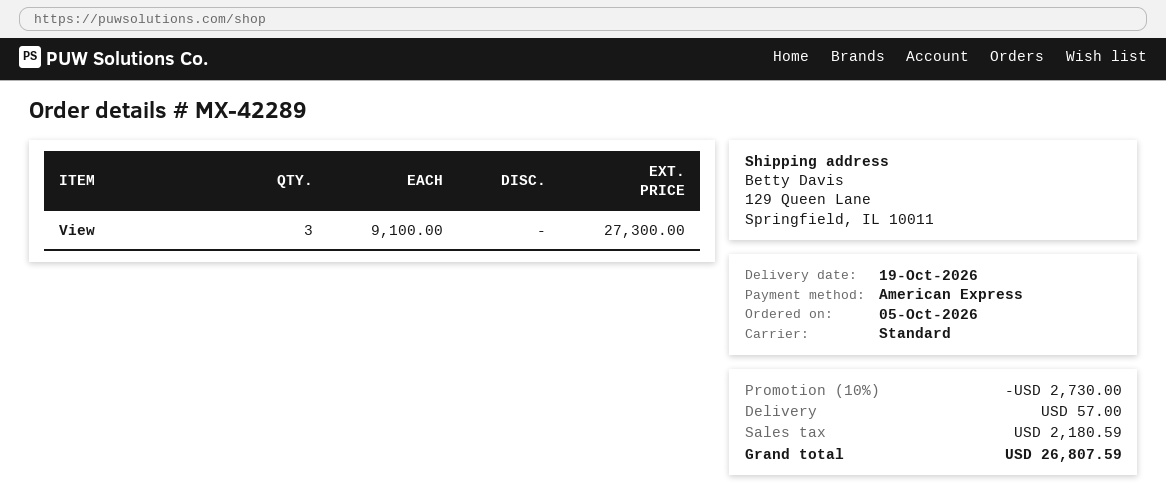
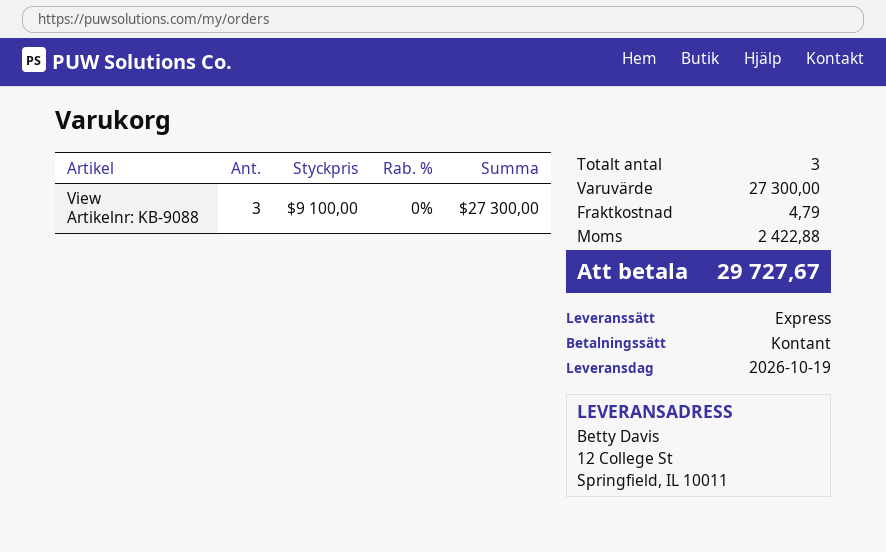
payment method: American Express -> cash
shipping method: standard -> express
ship to: 129 Queen Lane, Springfield, IL 10011 -> 12 College St, Springfield, IL 10011
discount: 10% = 2730.00 -> none
shipping: 57.00 -> 4.79
tax: 2180.59 -> 2422.88
total: 26807.59 -> 29727.67

